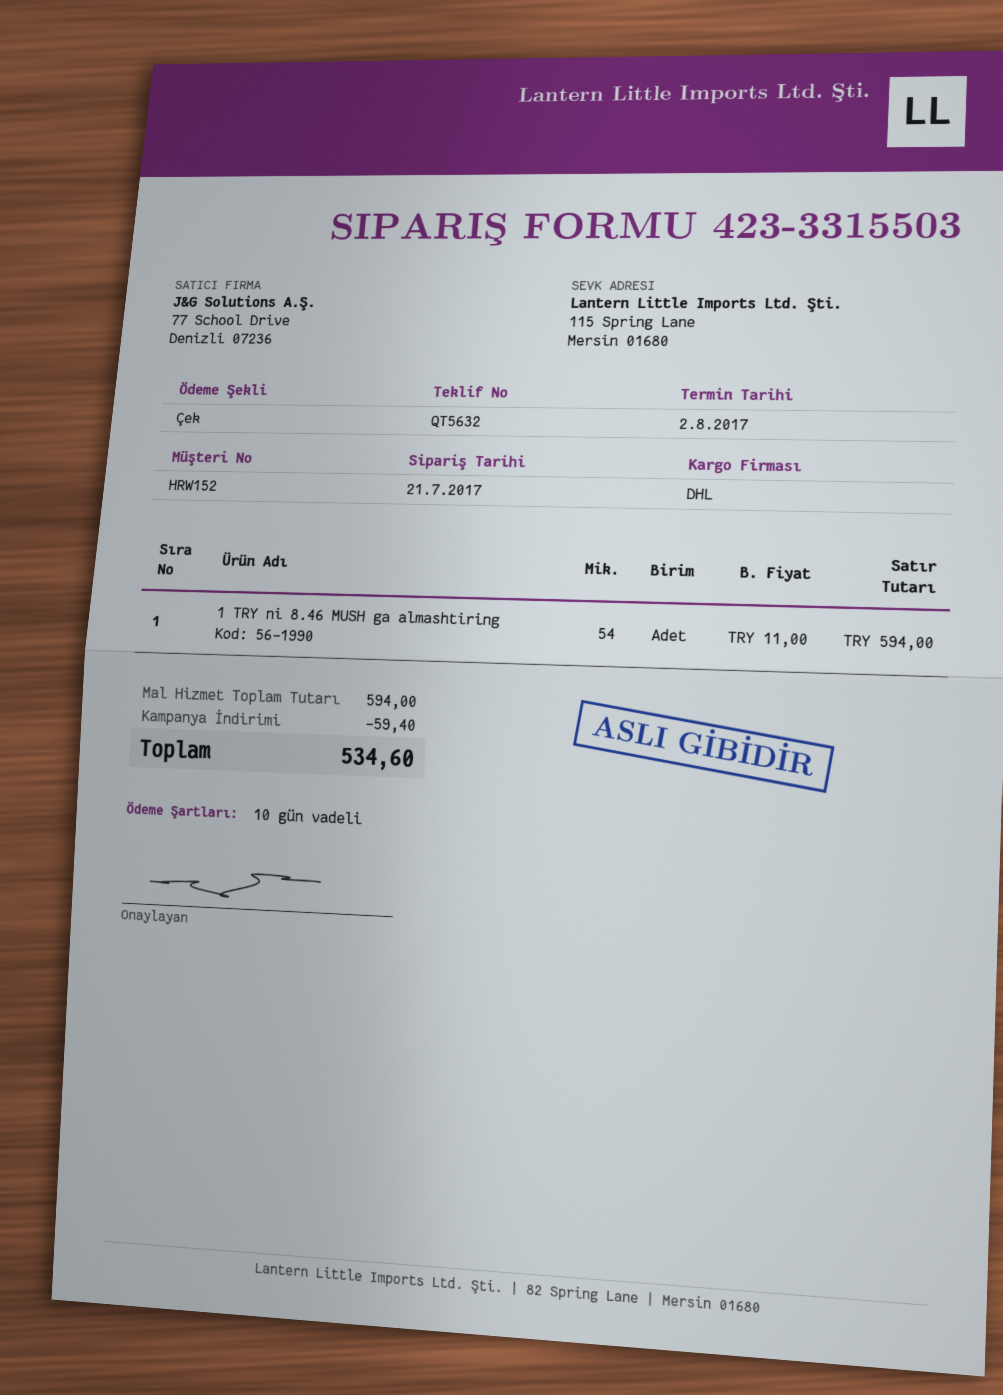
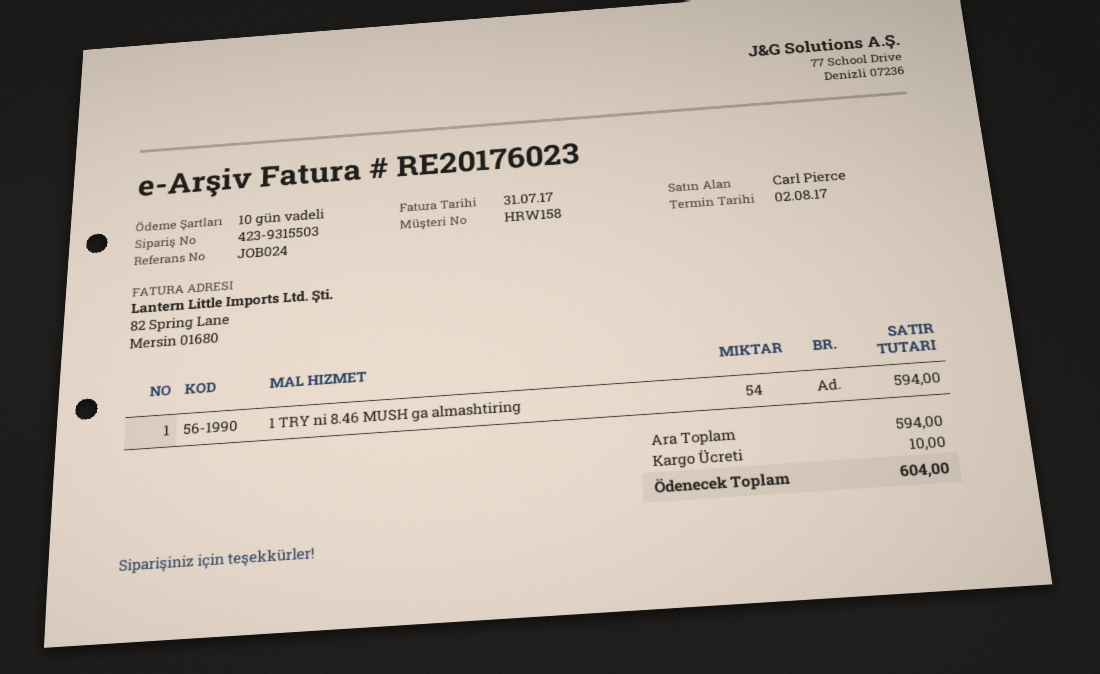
order number: 423-3315503 -> 423-9315503
customer number: HRW152 -> HRW158
discount: 59.40 -> none
shipping: none -> 10.00
total: 534.60 -> 604.00

